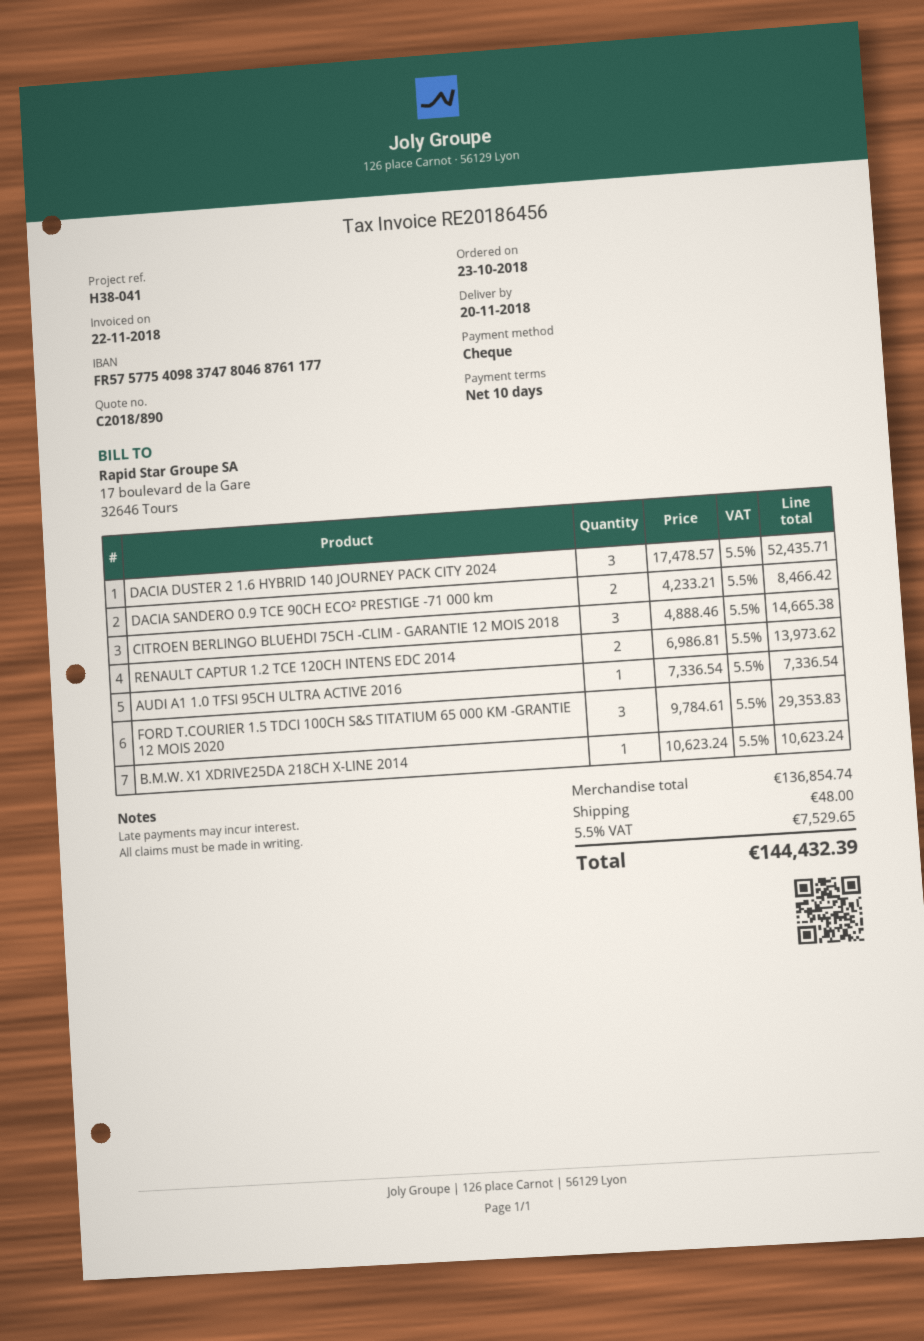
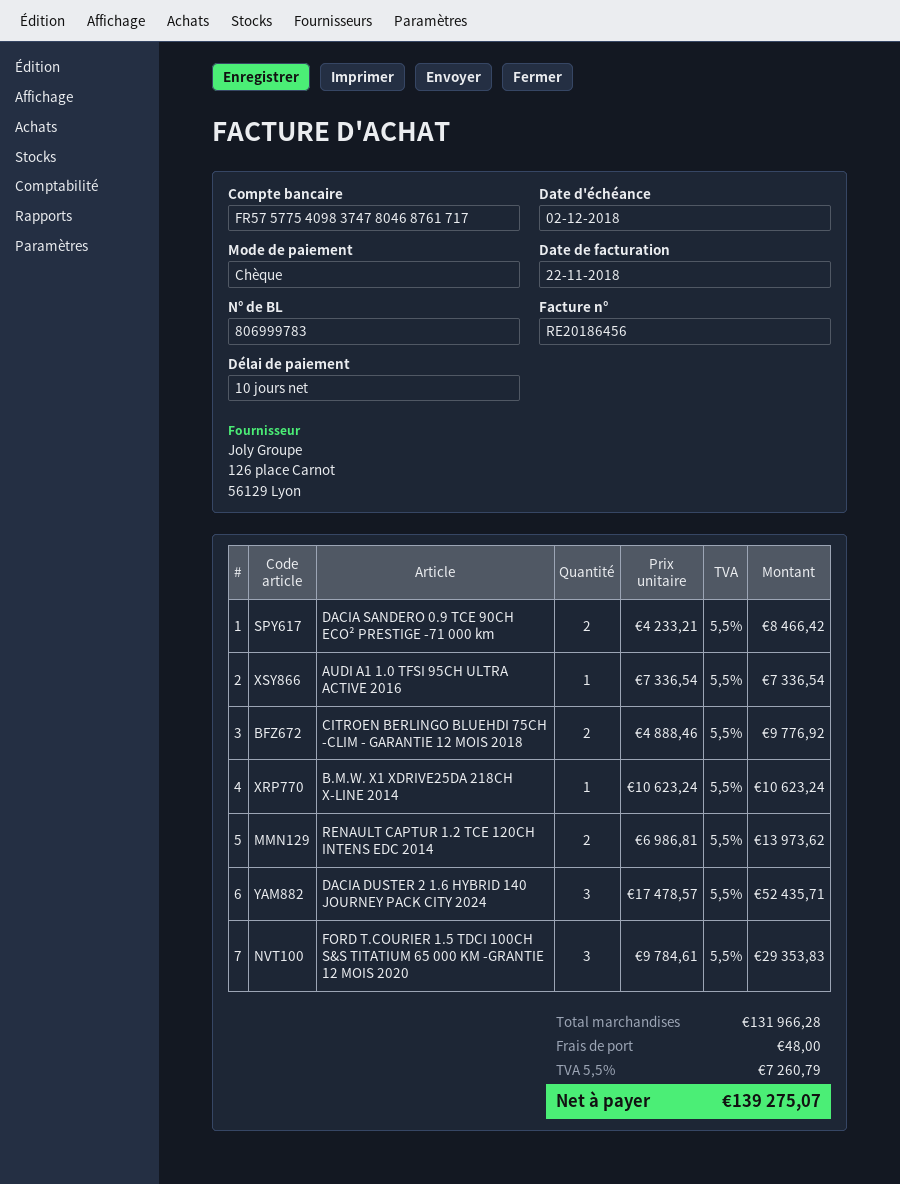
bank account: FR5757754098374780468761177 -> FR5757754098374780468761717
CITROEN BERLINGO BLUEHDI 75CH -CLIM - GARANTIE 12 MOIS 2018: 3 x 4888.46 = 14665.38 -> 2 x 4888.46 = 9776.92
subtotal: 136854.74 -> 131966.28
tax: 5.5% = 7529.65 -> 5.5% = 7260.79
total: 144432.39 -> 139275.07

